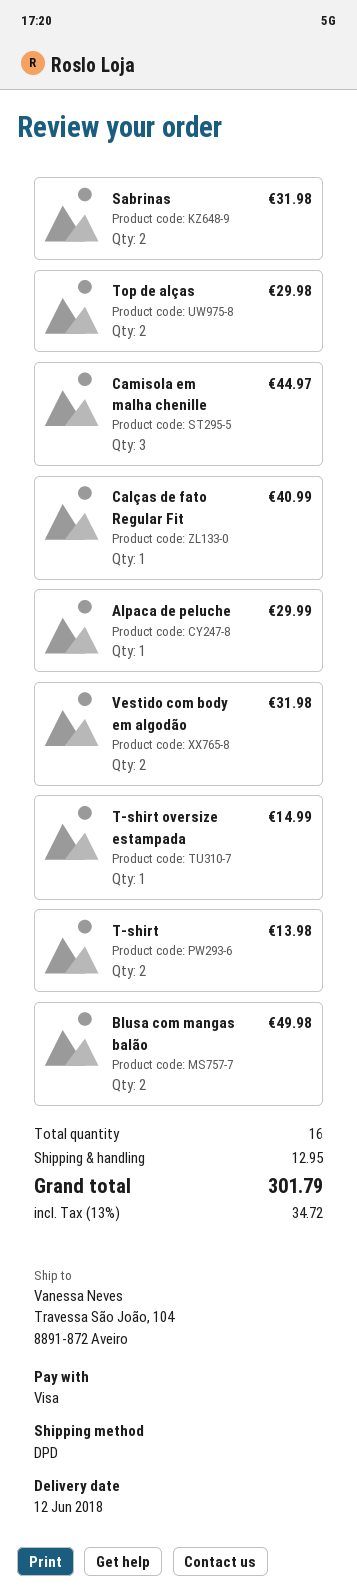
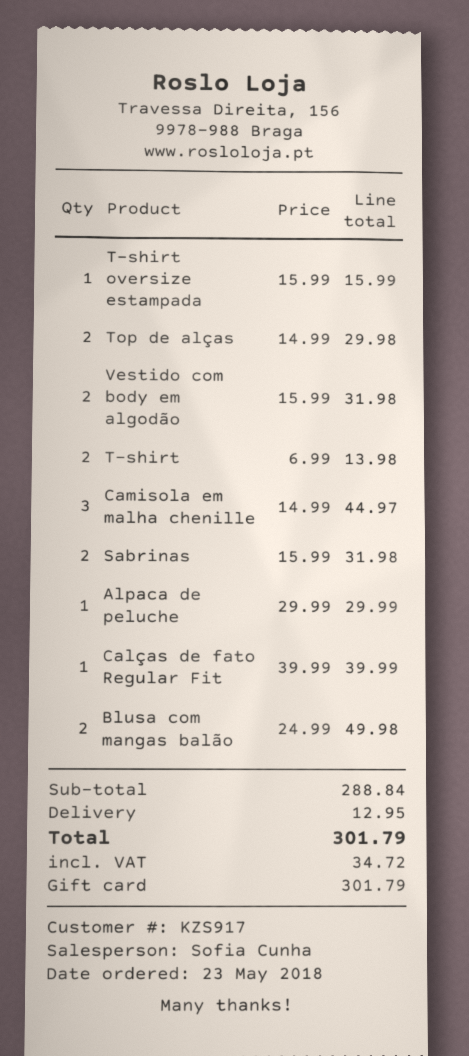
payment method: Visa -> gift card
Calças de fato Regular Fit: 1 for 40.99 -> 1 for 39.99
T-shirt oversize estampada: 1 for 14.99 -> 1 for 15.99

